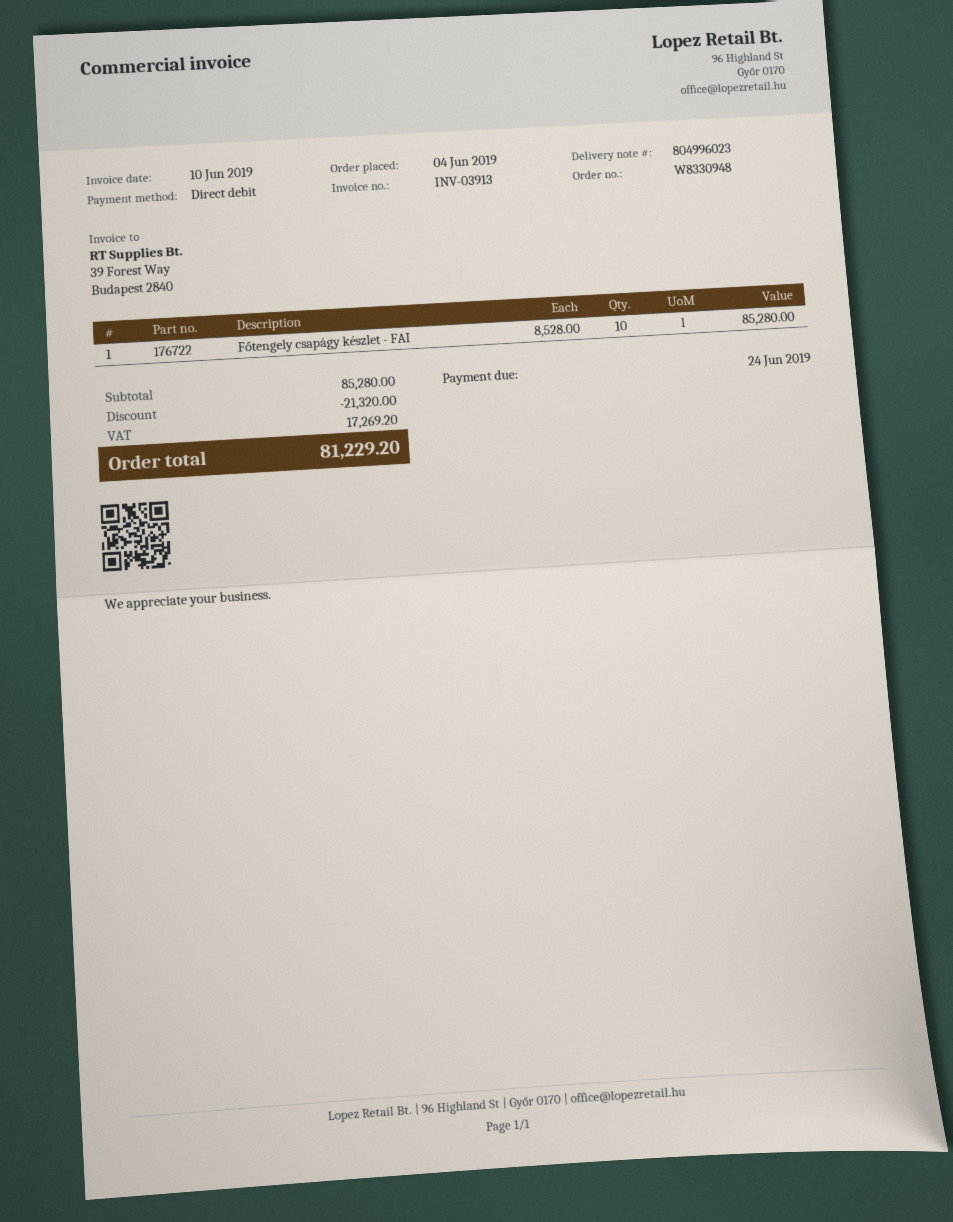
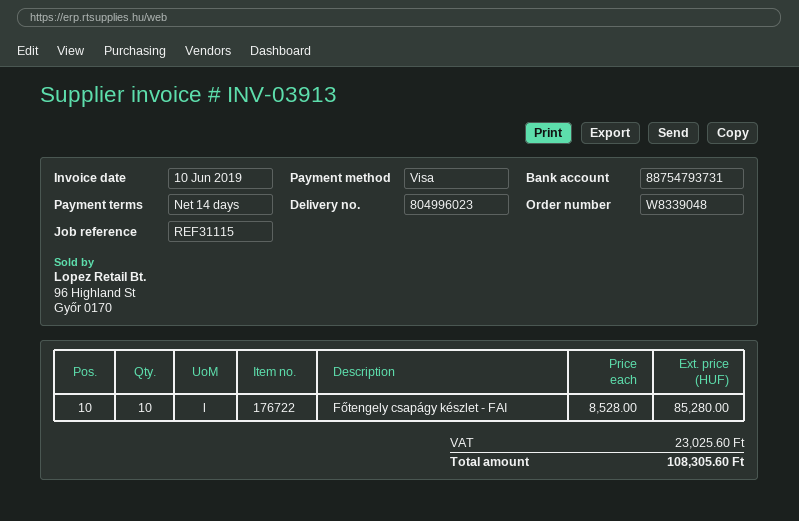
order number: W8330948 -> W8339048
payment method: direct debit -> Visa
discount: 21320.00 -> none
tax: 17269.20 -> 23025.60
total: 81229.20 -> 108305.60

